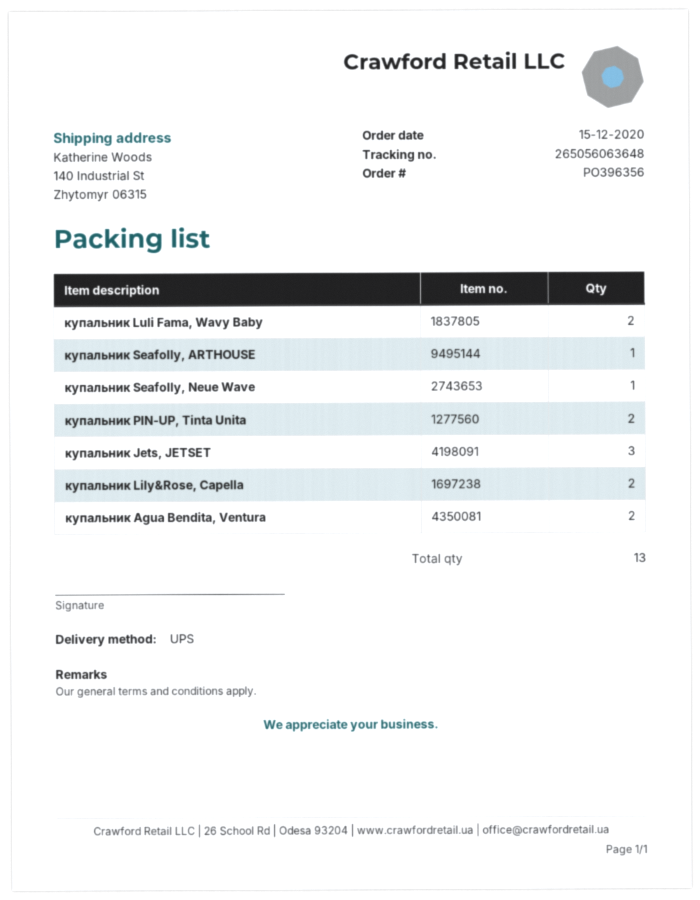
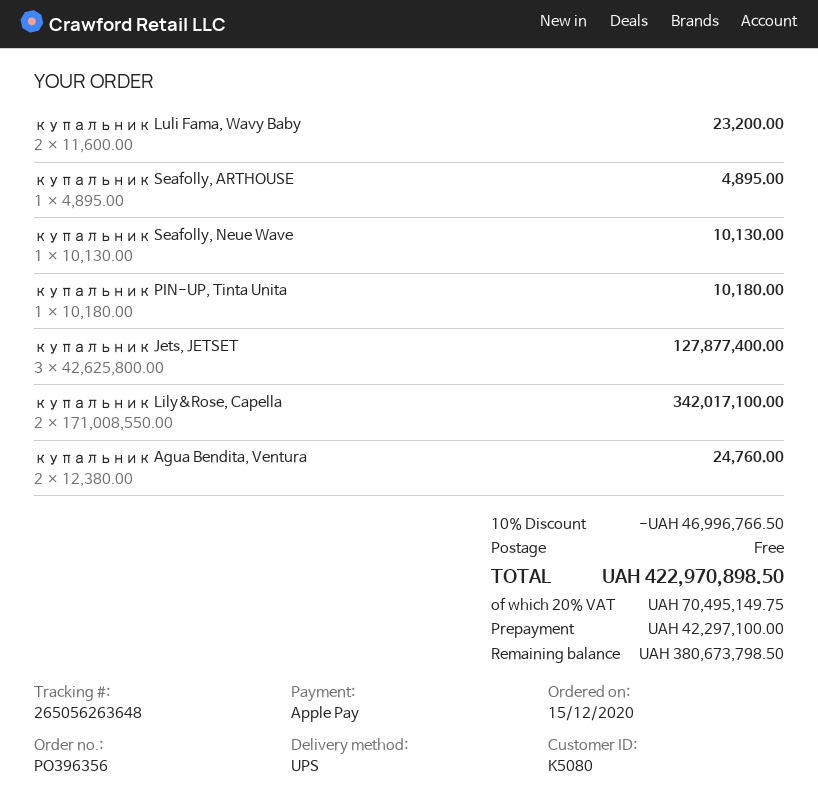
tracking number: 265056063648 -> 265056263648
купальник PIN-UP, Tinta Unita: 2 -> 1

